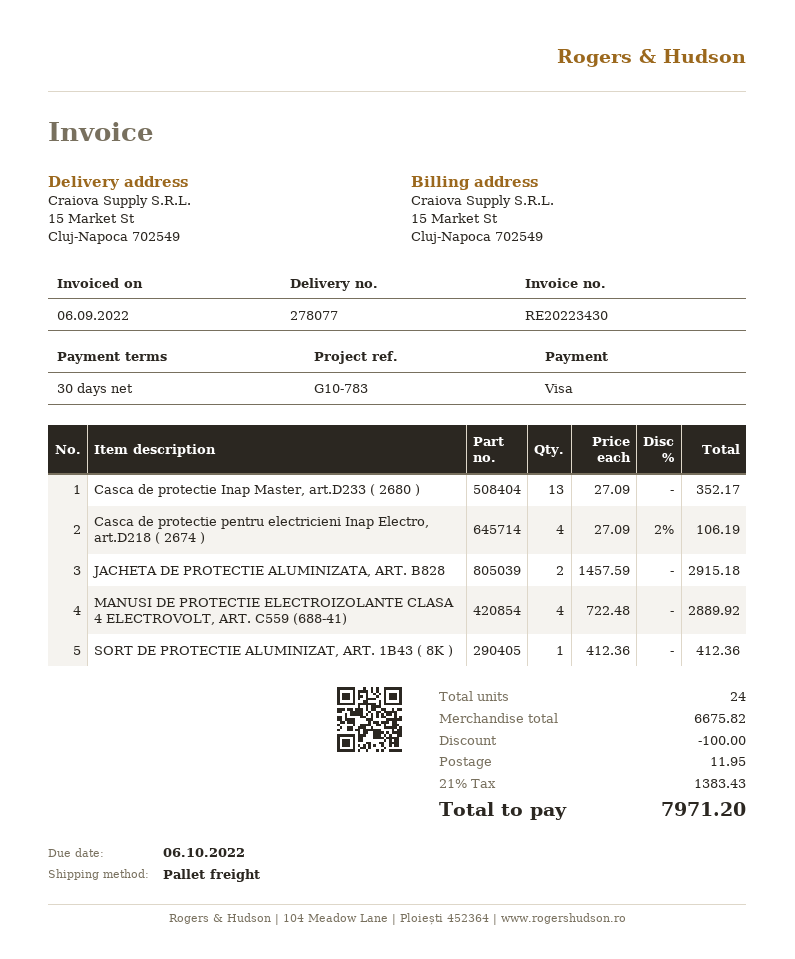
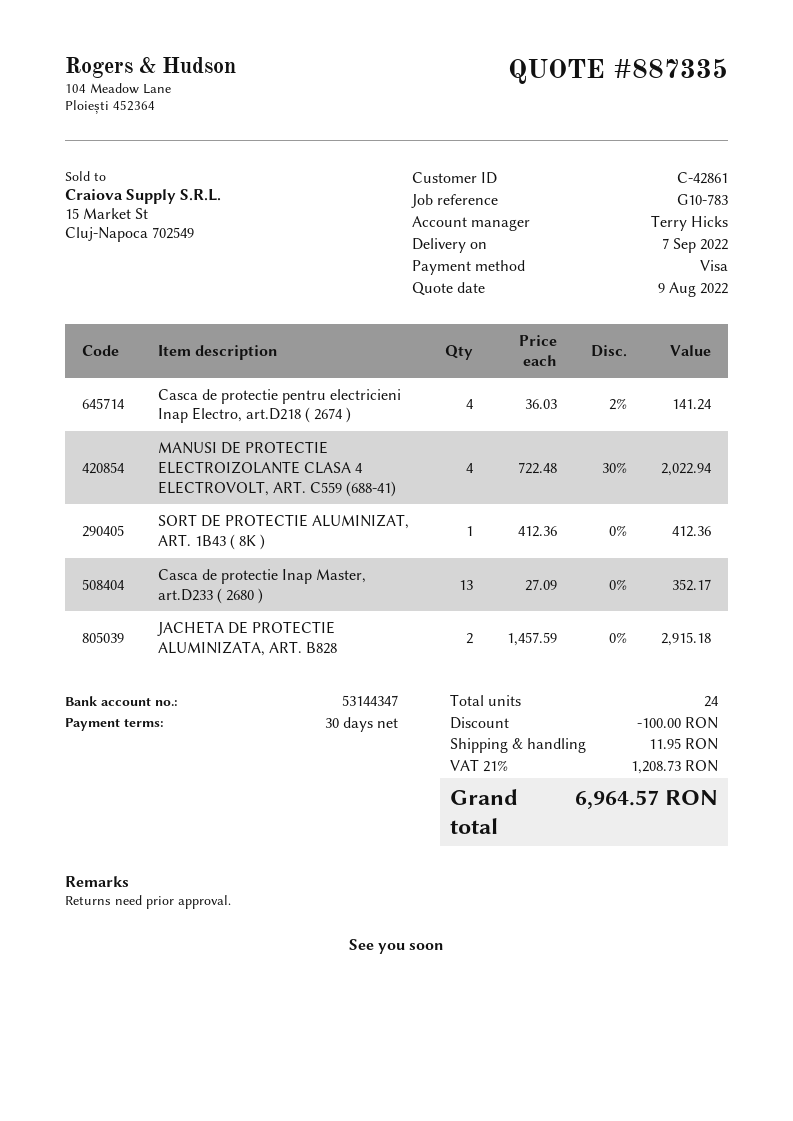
Casca de protectie pentru electricieni Inap Electro, art.D218 ( 2674 ): 4 x 27.09 - 2% = 106.19 -> 4 x 36.03 - 2% = 141.24
MANUSI DE PROTECTIE ELECTROIZOLANTE CLASA 4 ELECTROVOLT, ART. C559 (688-41): 4 x 722.48 = 2889.92 -> 4 x 722.48 - 30% = 2022.94
tax: 21% = 1383.43 -> 21% = 1208.73
total: 7971.20 -> 6964.57

